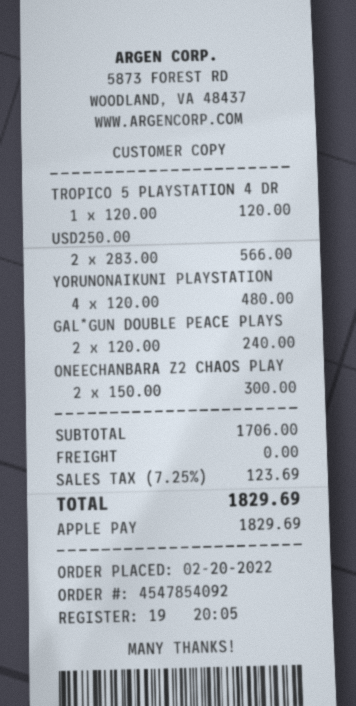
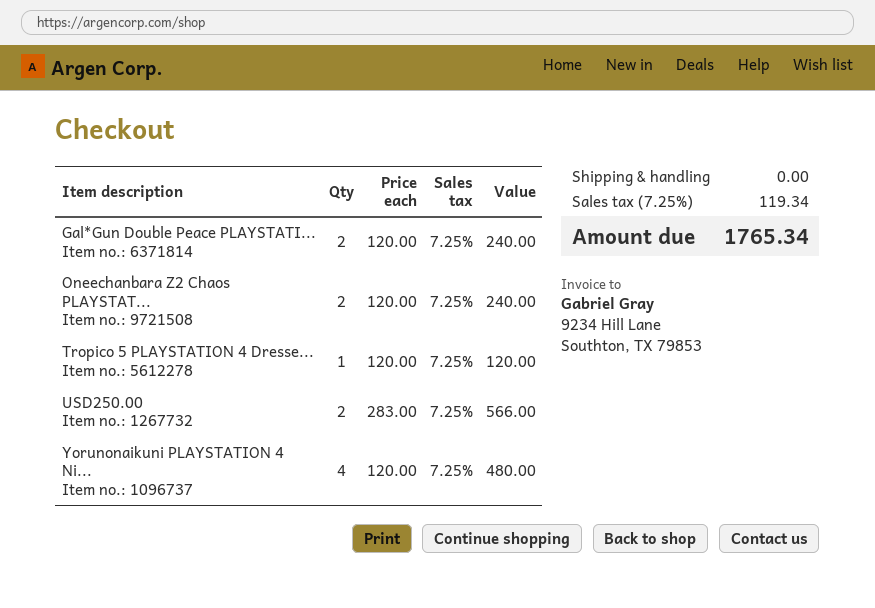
ONEECHANBARA Z2 CHAOS PLAY: 2 x 150.00 = 300.00 -> 2 x 120.00 = 240.00
tax: 7.25% = 123.69 -> 7.25% = 119.34
total: 1829.69 -> 1765.34

